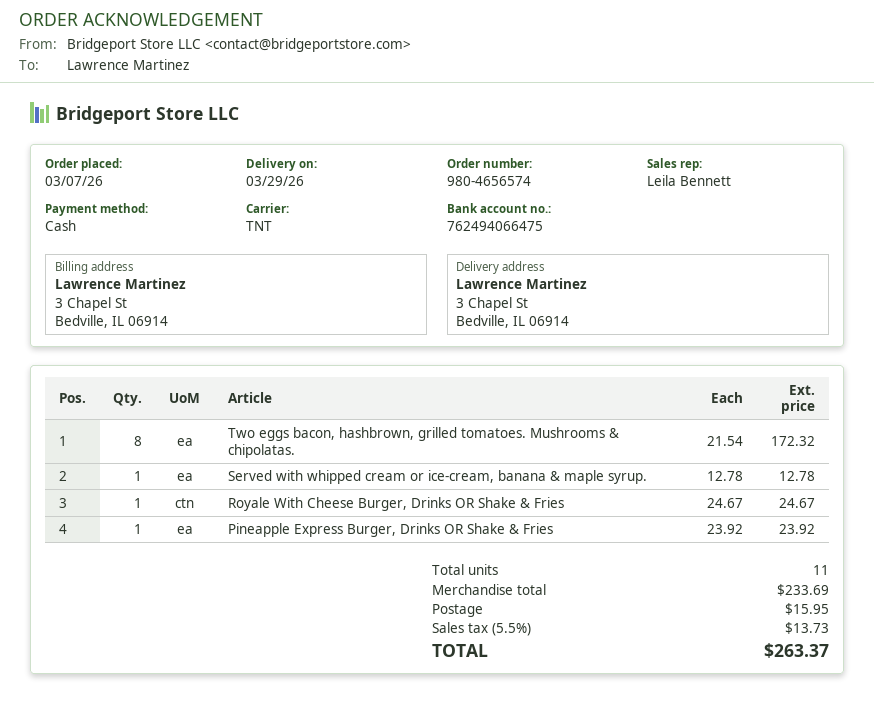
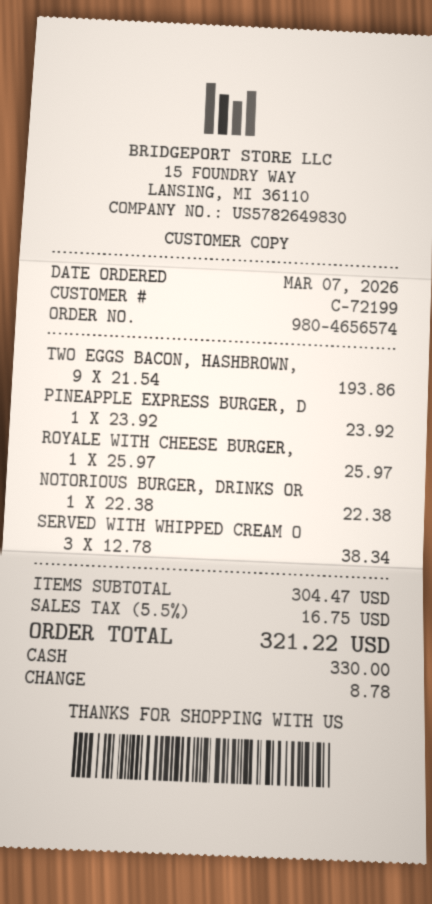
Two eggs bacon, hashbrown, grilled tomatoes. Mushrooms & chipolatas.: 8 x 21.54 = 172.32 -> 9 x 21.54 = 193.86
Served with whipped cream or ice-cream, banana & maple syrup.: 1 x 12.78 = 12.78 -> 3 x 12.78 = 38.34
Royale With Cheese Burger, Drinks OR Shake & Fries: 1 x 24.67 = 24.67 -> 1 x 25.97 = 25.97
NOTORIOUS BURGER, DRINKS OR: none -> 1 x 22.38 = 22.38
subtotal: 233.69 -> 304.47
shipping: 15.95 -> none
tax: 5.5% = 13.73 -> 5.5% = 16.75
total: 263.37 -> 321.22

